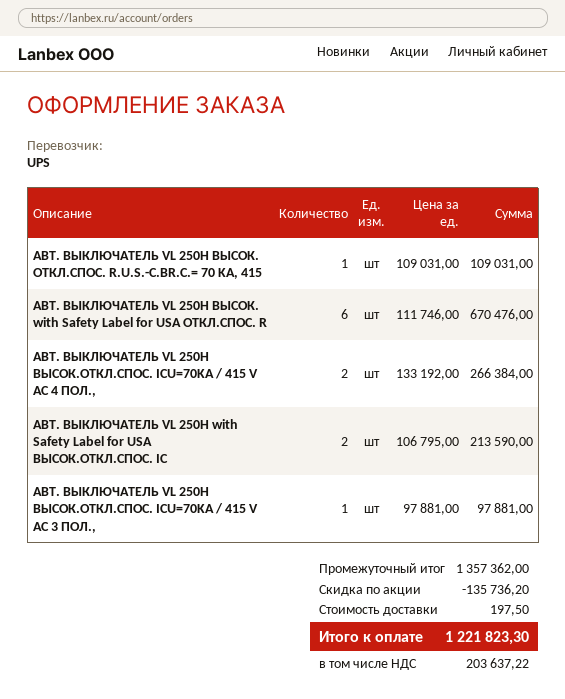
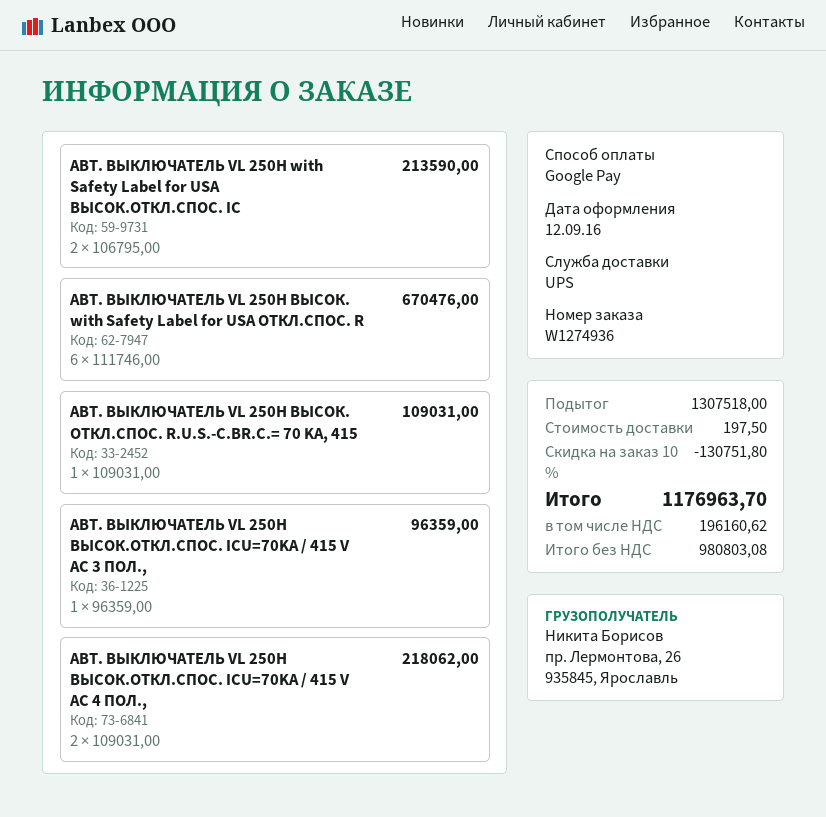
АВТ. ВЫКЛЮЧАТЕЛЬ VL 250H ВЫСОК.ОТКЛ.СПОС. ICU=70KA / 415 V AC 4 ПОЛ.,: 2 x 133192.00 = 266384.00 -> 2 x 109031.00 = 218062.00
АВТ. ВЫКЛЮЧАТЕЛЬ VL 250H ВЫСОК.ОТКЛ.СПОС. ICU=70KA / 415 V AC 3 ПОЛ.,: 1 x 97881.00 = 97881.00 -> 1 x 96359.00 = 96359.00
subtotal: 1357362.00 -> 1307518.00
discount: 135736.20 -> 130751.80
tax: 203637.22 -> 196160.62
total: 1221823.30 -> 1176963.70

